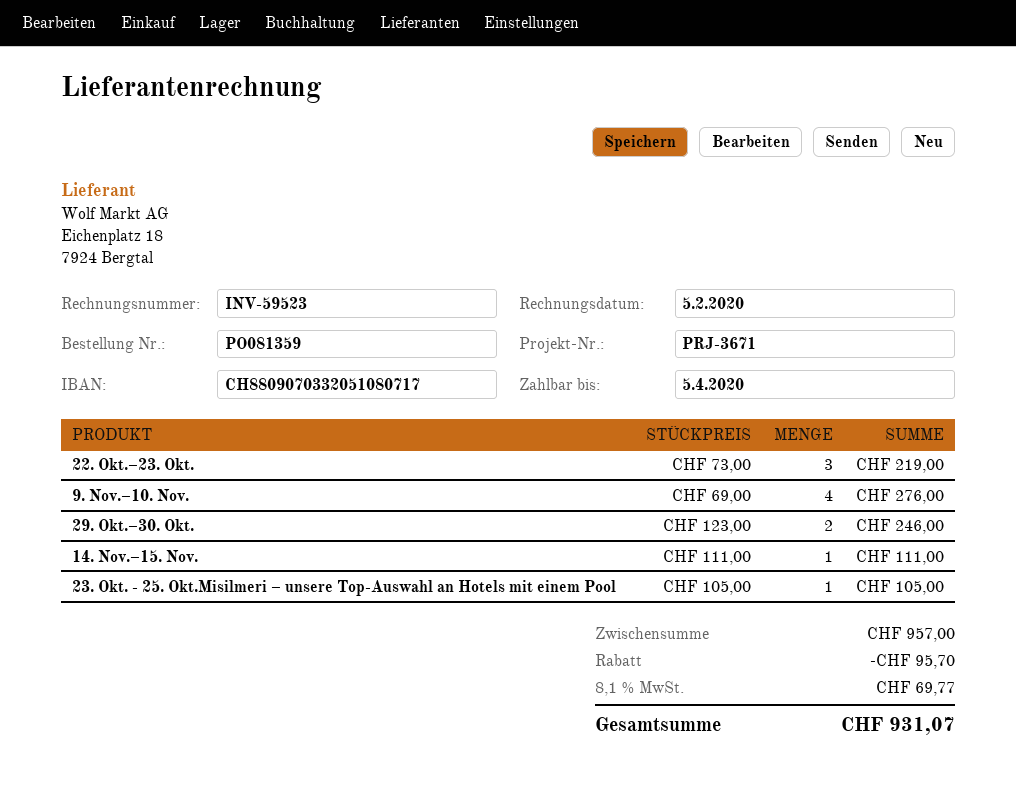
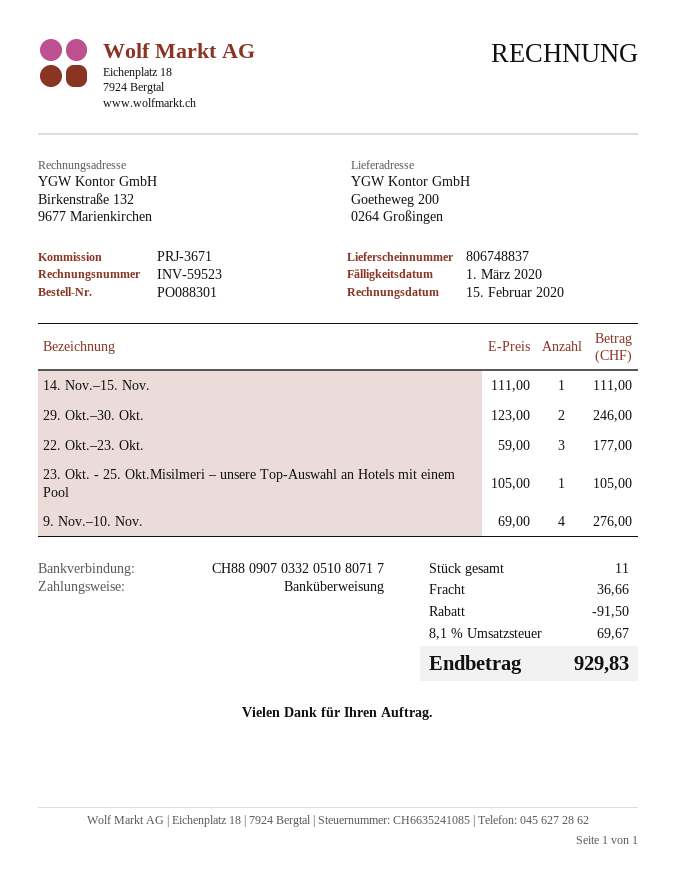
order number: PO081359 -> PO088301
invoice date: 2020-02-05 -> 2020-02-15
due date: 2020-04-05 -> 2020-03-01
22. Okt.–23. Okt.: 3 x 73.00 = 219.00 -> 3 x 59.00 = 177.00
discount: 95.70 -> 91.50
shipping: none -> 36.66
tax: 8.1% = 69.77 -> 8.1% = 69.67
total: 931.07 -> 929.83

